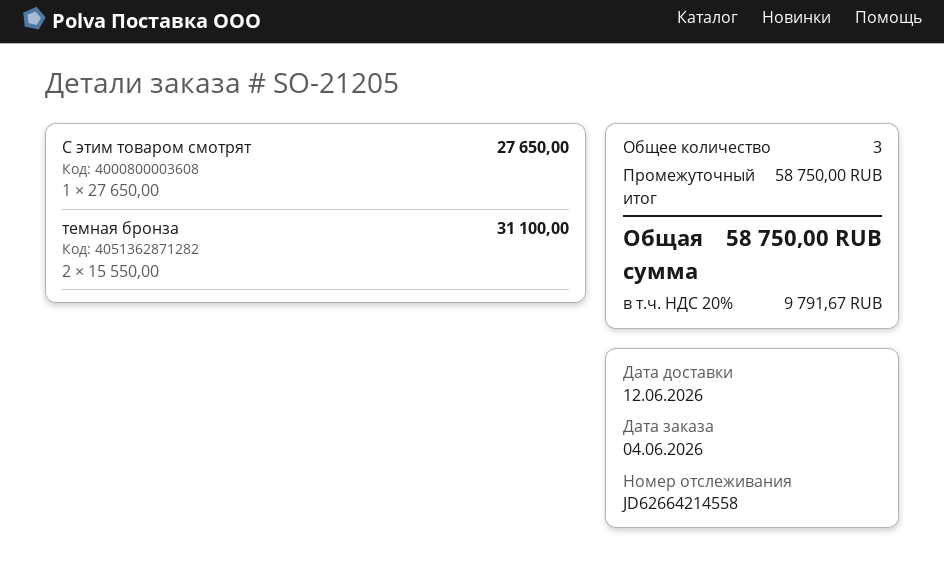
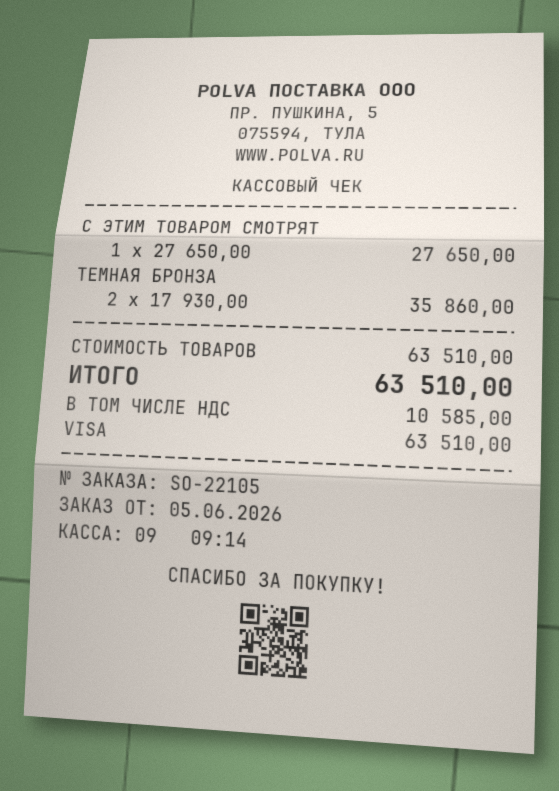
order number: SO-21205 -> SO-22105
order date: 2026-06-04 -> 2026-06-05
темная бронза: 2 x 15550.00 = 31100.00 -> 2 x 17930.00 = 35860.00
subtotal: 58750.00 -> 63510.00
tax: 9791.67 -> 10585.00
total: 58750.00 -> 63510.00

